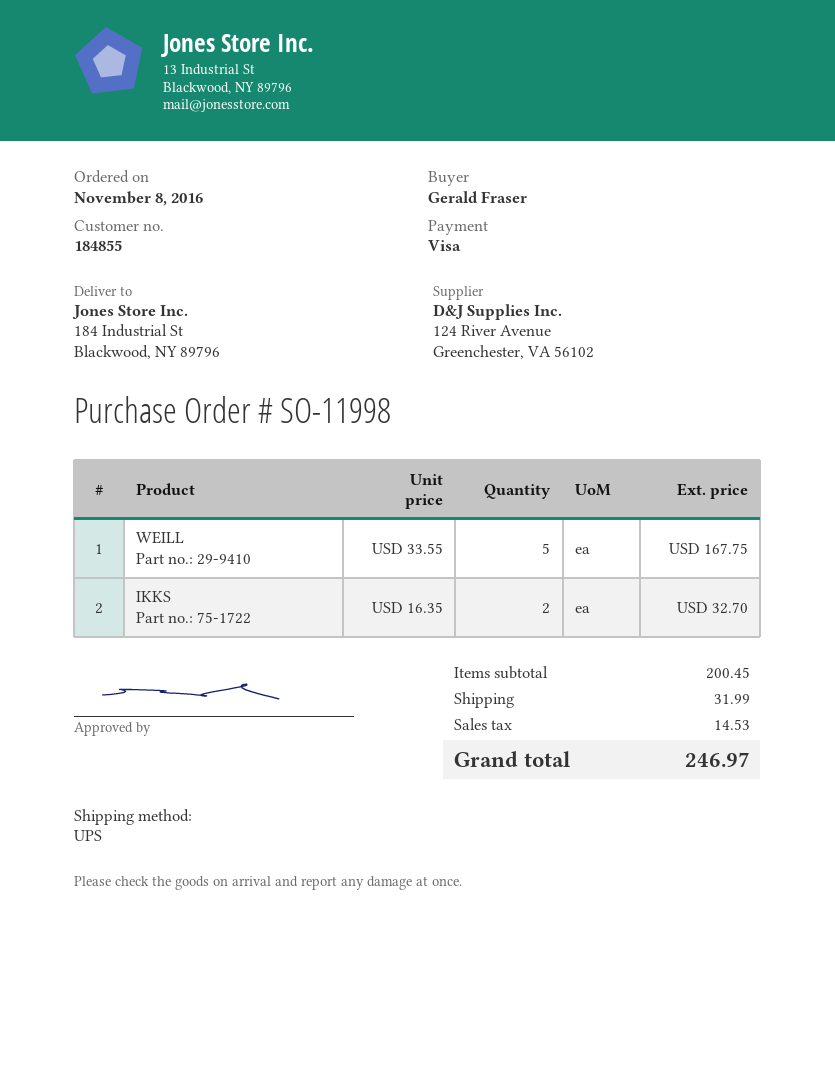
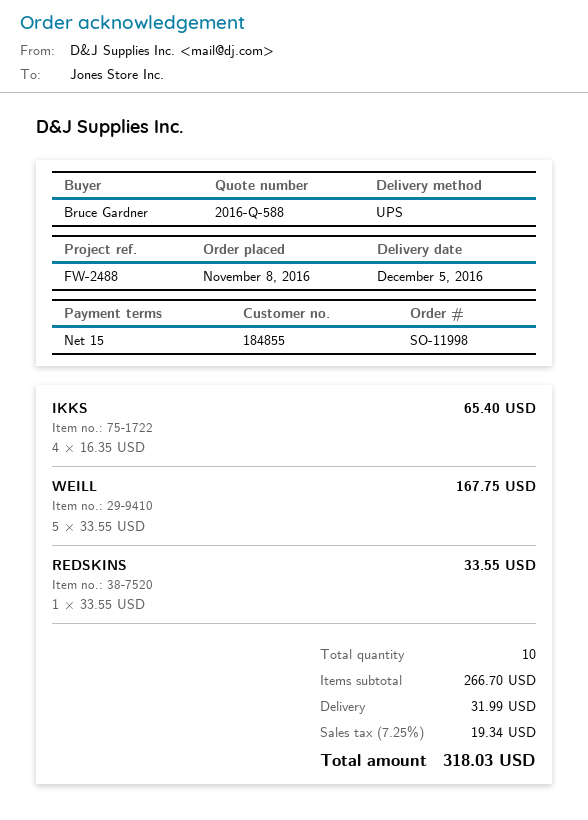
ordered by: Gerald Fraser -> Bruce Gardner
IKKS: 2 x 16.35 = 32.70 -> 4 x 16.35 = 65.40
REDSKINS: none -> 1 x 33.55 = 33.55
subtotal: 200.45 -> 266.70
tax: 14.53 -> 19.34
total: 246.97 -> 318.03

